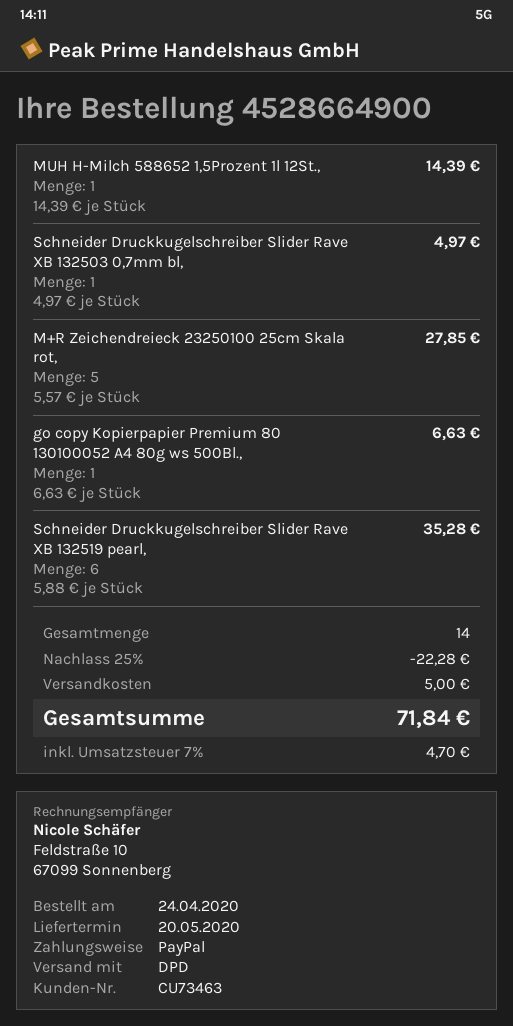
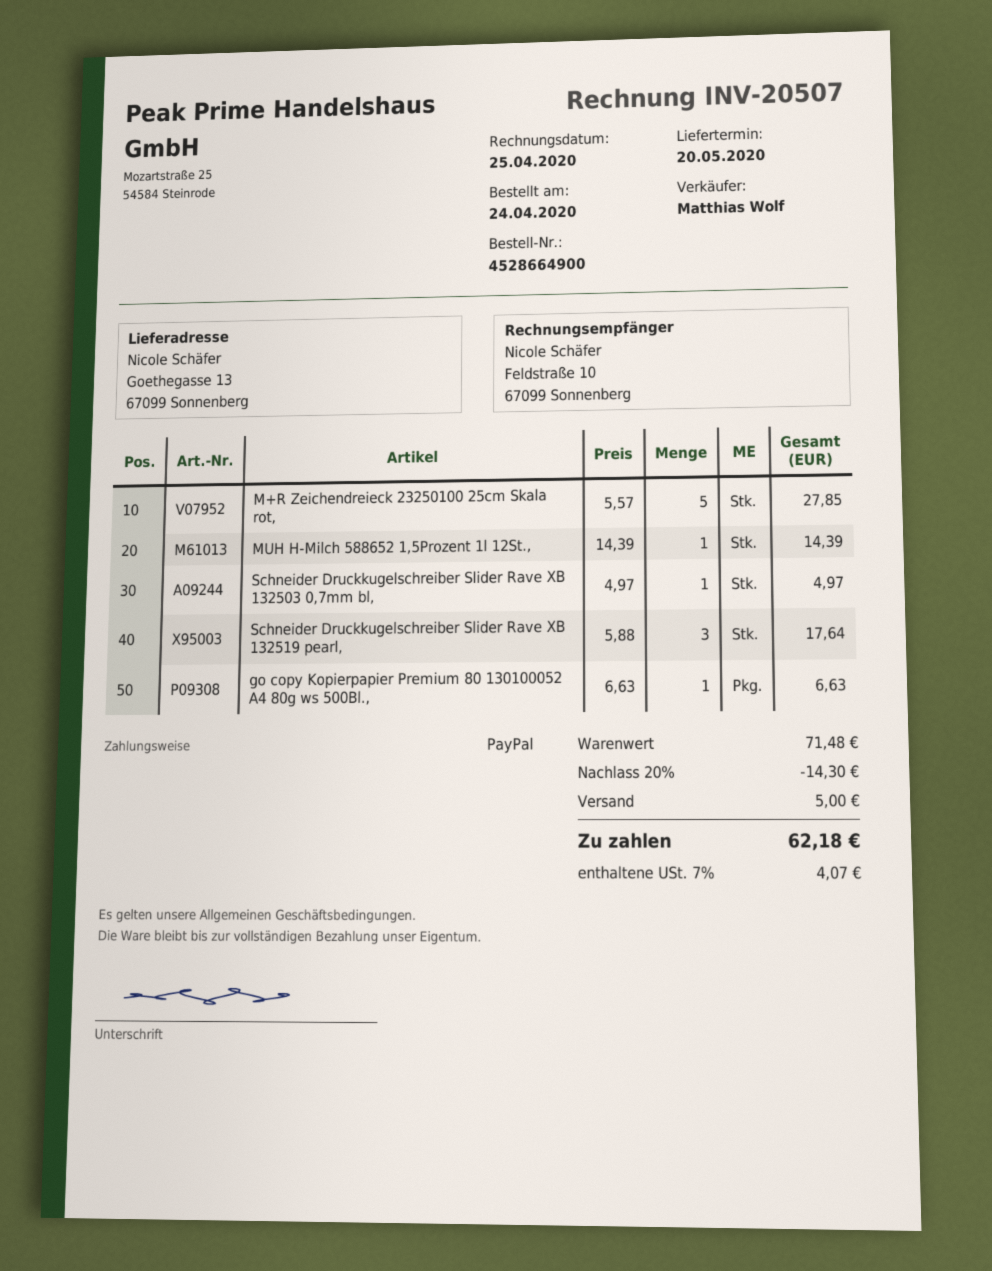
Schneider Druckkugelschreiber Slider Rave XB 132519 pearl,: 6 x 5.88 = 35.28 -> 3 x 5.88 = 17.64
discount: 25% = 22.28 -> 20% = 14.30
tax: 7% = 4.70 -> 7% = 4.07
total: 71.84 -> 62.18

